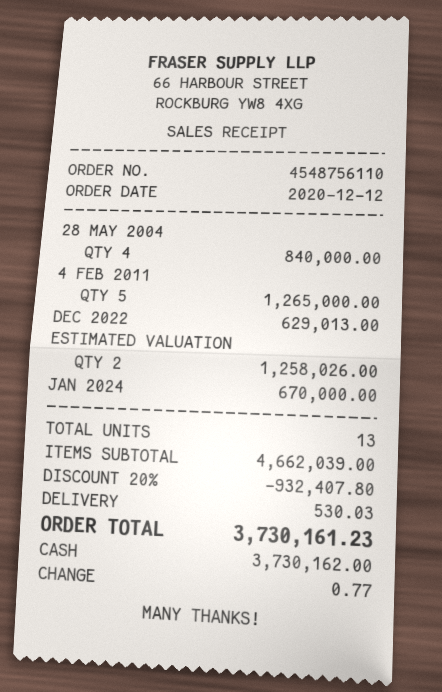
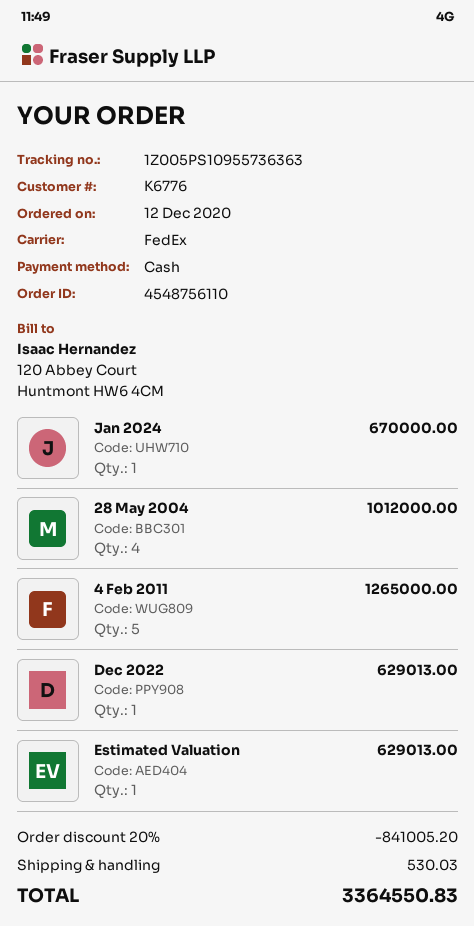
28 MAY 2004: 4 for 840000.00 -> 4 for 1012000.00
ESTIMATED VALUATION: 2 for 1258026.00 -> 1 for 629013.00
discount: 20% = 932407.80 -> 20% = 841005.20
total: 3730161.23 -> 3364550.83

